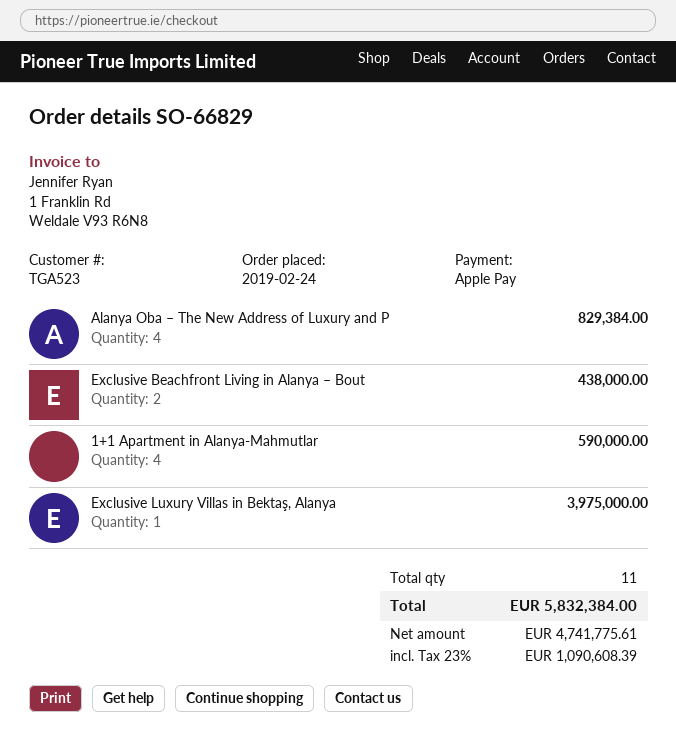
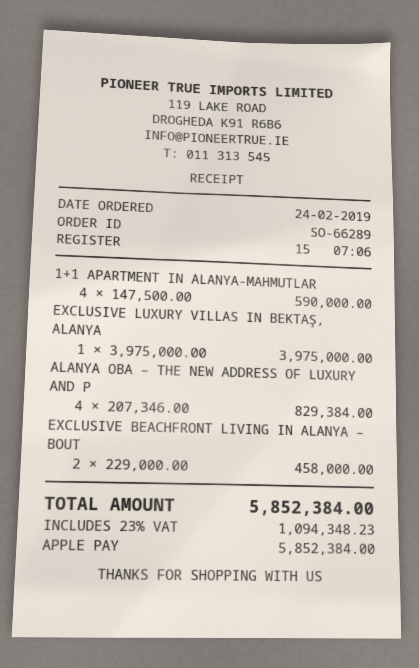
order number: SO-66829 -> SO-66289
Exclusive Beachfront Living in Alanya – Bout: 2 for 438000.00 -> 2 for 458000.00
tax: 23% = 1090608.39 -> 23% = 1094348.23
total: 5832384.00 -> 5852384.00

